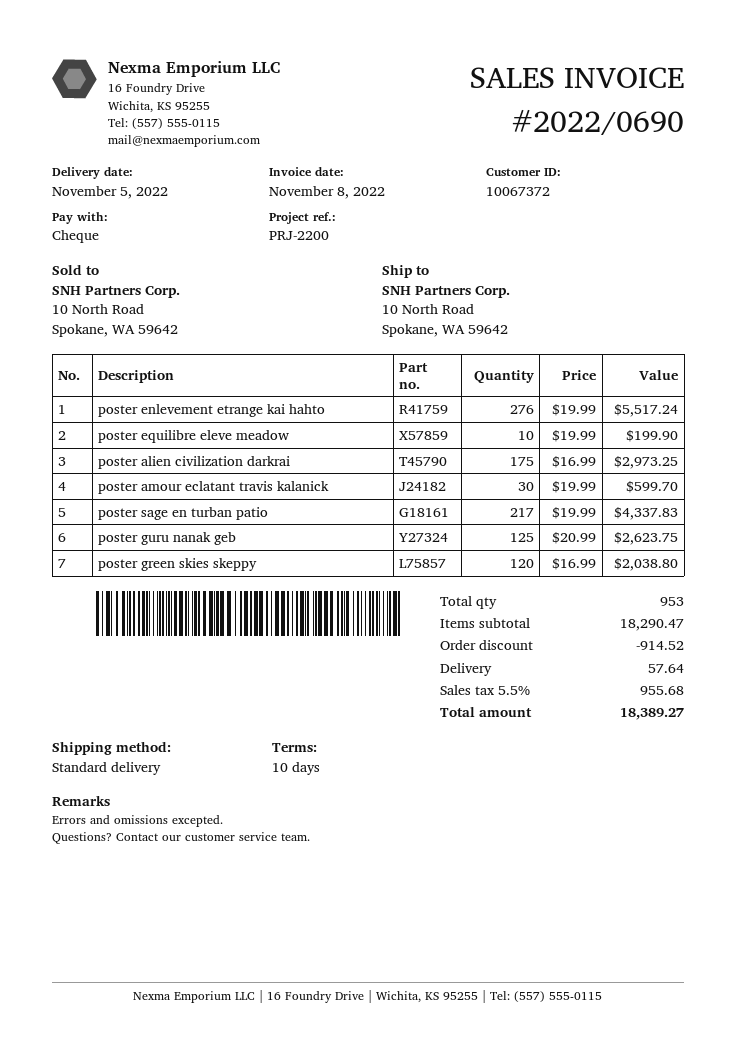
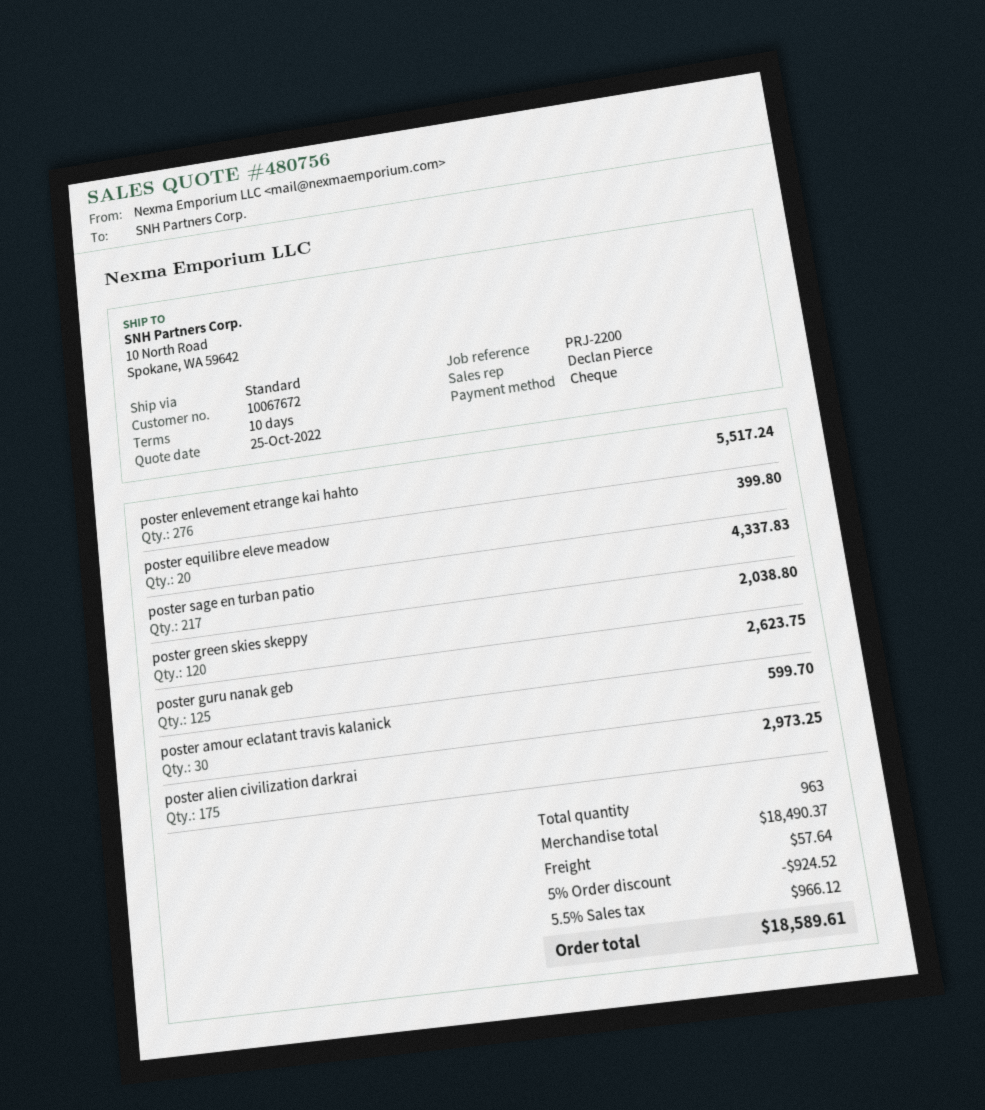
customer number: 10067372 -> 10067672
poster equilibre eleve meadow: 10 for 199.90 -> 20 for 399.80
total quantity: 953 -> 963
subtotal: 18290.47 -> 18490.37
discount: 914.52 -> 924.52
tax: 5.5% = 955.68 -> 5.5% = 966.12
total: 18389.27 -> 18589.61

